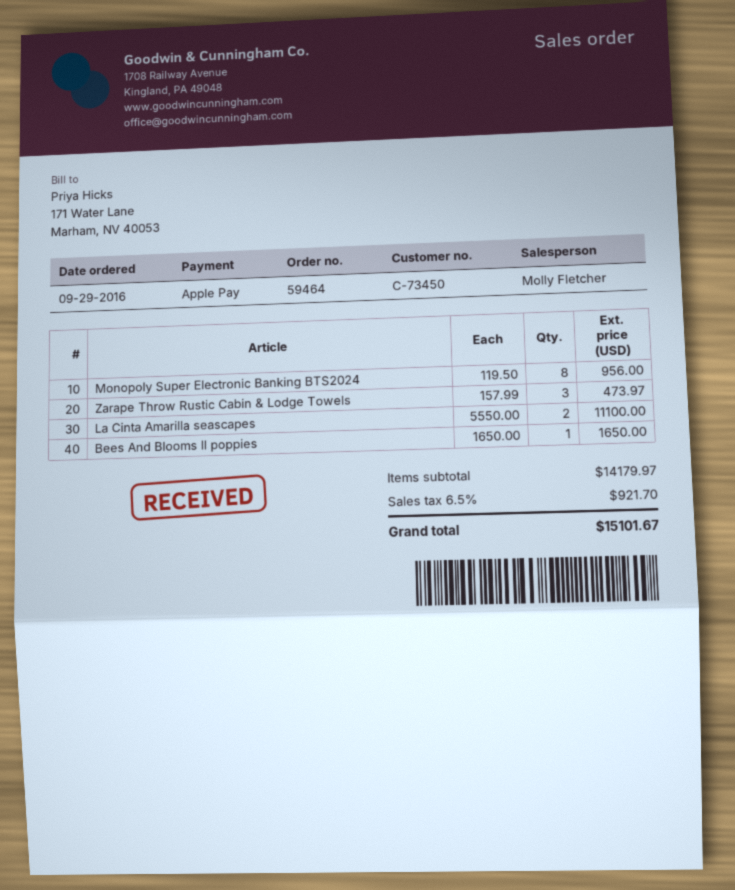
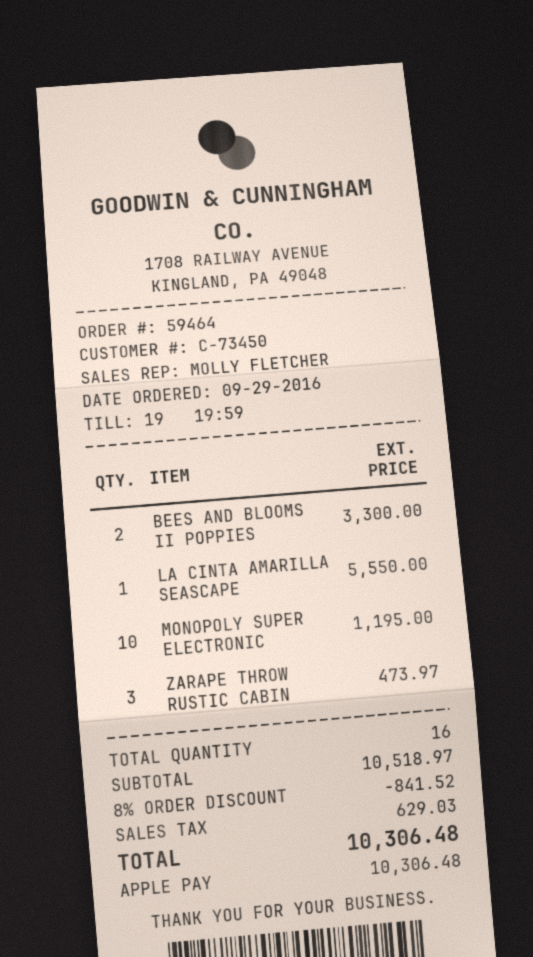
Monopoly Super Electronic Banking BTS2024: 8 for 956.00 -> 10 for 1195.00
La Cinta Amarilla seascapes: 2 for 11100.00 -> 1 for 5550.00
Bees And Blooms II poppies: 1 for 1650.00 -> 2 for 3300.00
subtotal: 14179.97 -> 10518.97
discount: none -> 8% = 841.52
tax: 921.70 -> 629.03
total: 15101.67 -> 10306.48

